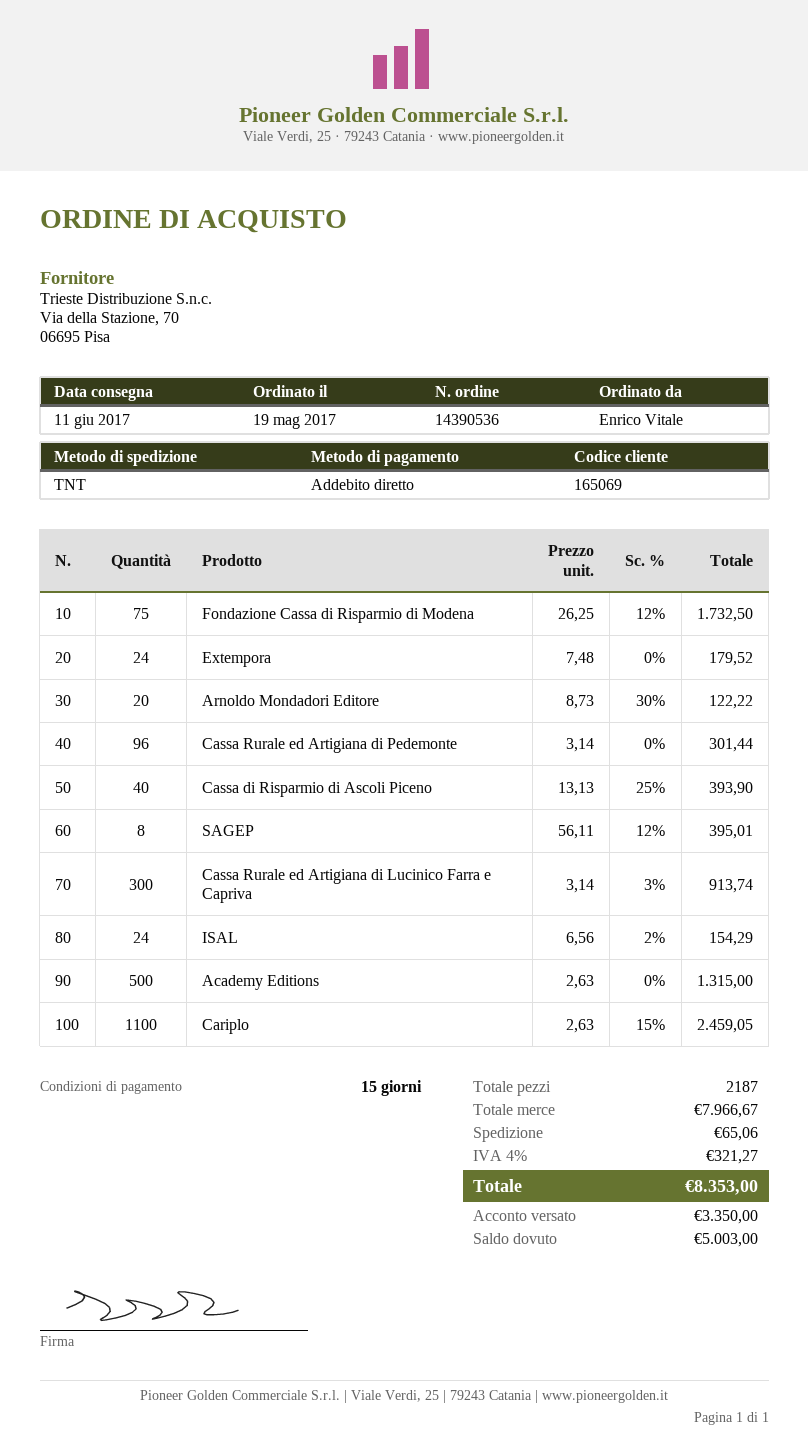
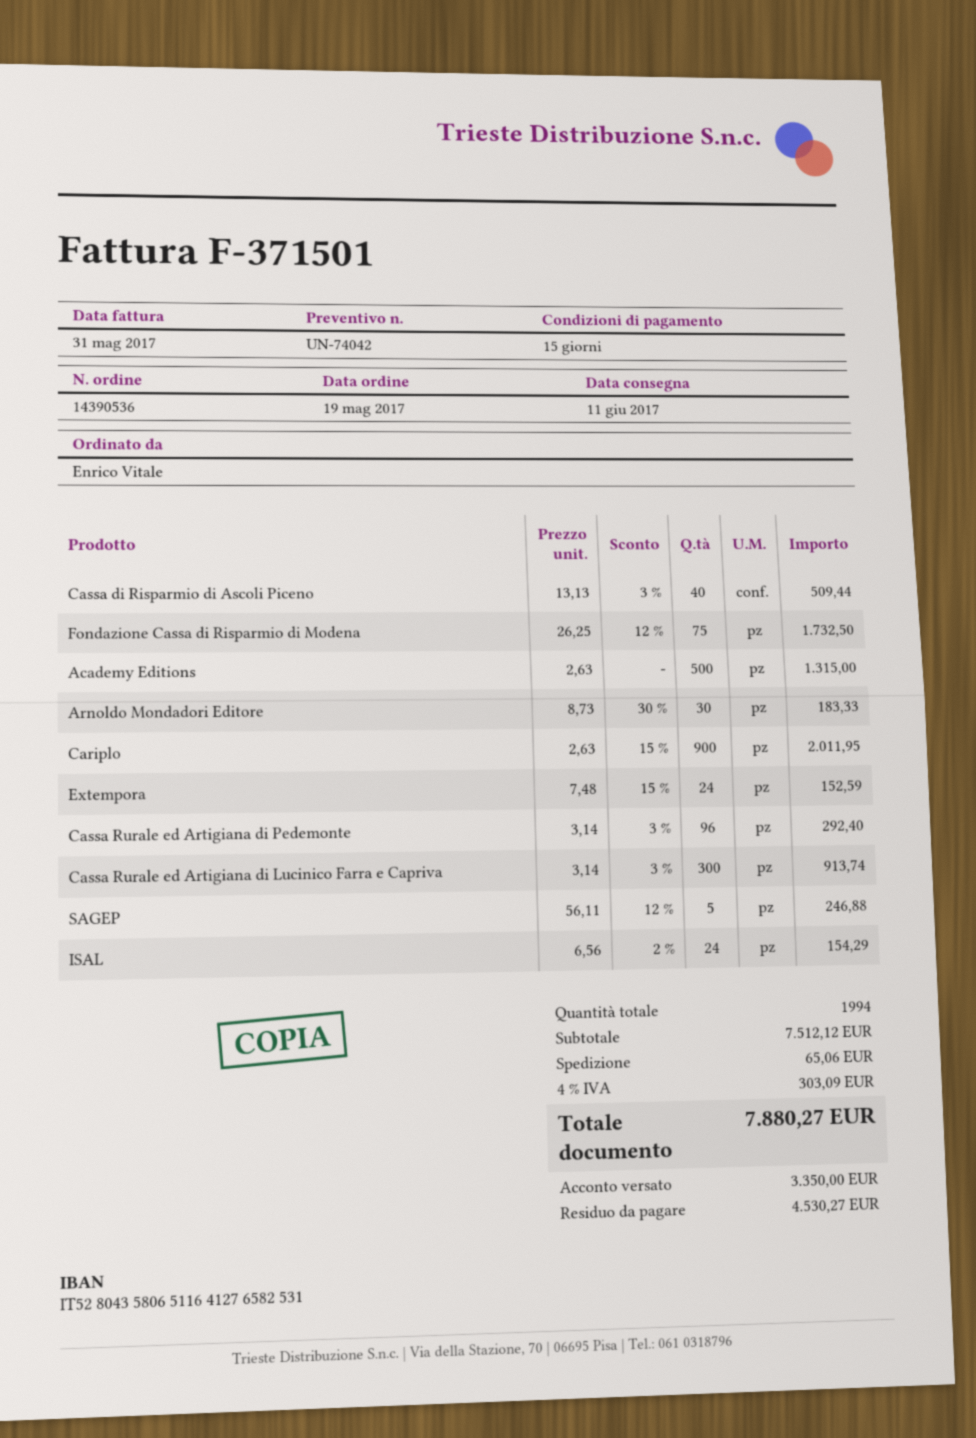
Extempora: 24 x 7.48 = 179.52 -> 24 x 7.48 - 15% = 152.59
Arnoldo Mondadori Editore: 20 x 8.73 - 30% = 122.22 -> 30 x 8.73 - 30% = 183.33
Cassa Rurale ed Artigiana di Pedemonte: 96 x 3.14 = 301.44 -> 96 x 3.14 - 3% = 292.40
Cassa di Risparmio di Ascoli Piceno: 40 x 13.13 - 25% = 393.90 -> 40 x 13.13 - 3% = 509.44
SAGEP: 8 x 56.11 - 12% = 395.01 -> 5 x 56.11 - 12% = 246.88
Cariplo: 1100 x 2.63 - 15% = 2459.05 -> 900 x 2.63 - 15% = 2011.95
total quantity: 2187 -> 1994
subtotal: 7966.67 -> 7512.12
tax: 4% = 321.27 -> 4% = 303.09
total: 8353.00 -> 7880.27
balance: 5003.00 -> 4530.27

